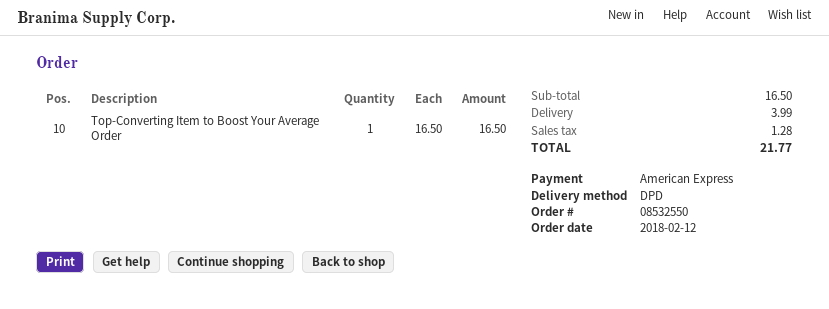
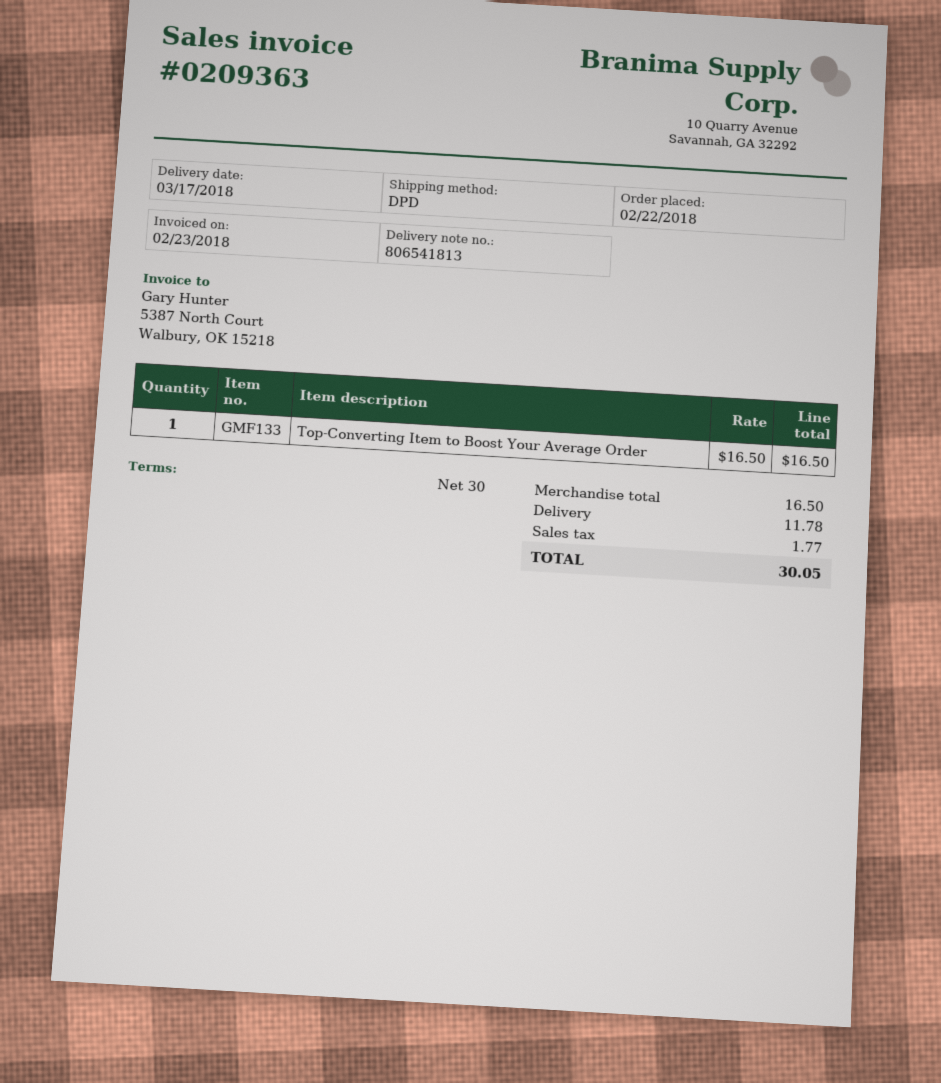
order date: 2018-02-12 -> 2018-02-22
shipping: 3.99 -> 11.78
tax: 1.28 -> 1.77
total: 21.77 -> 30.05

